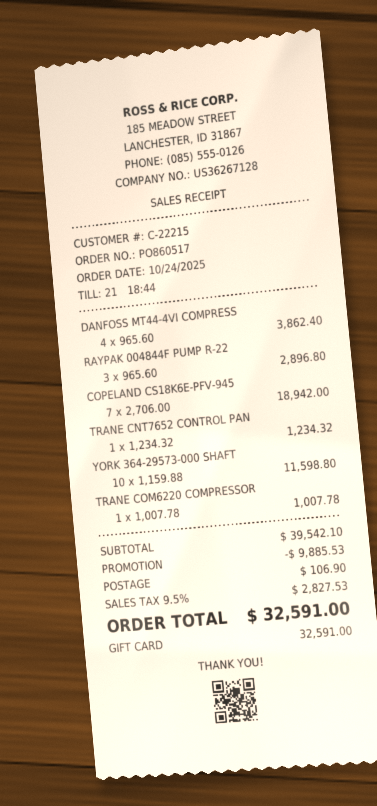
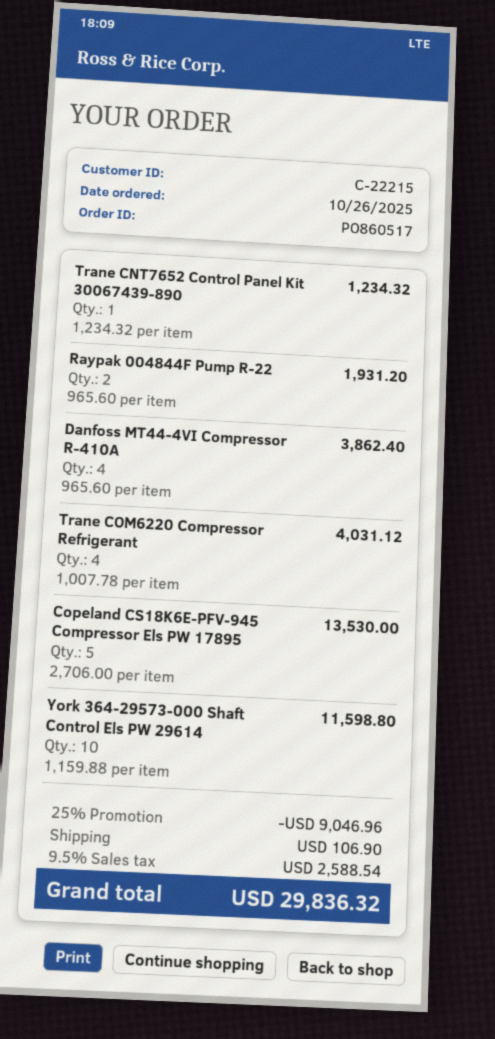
order date: 2025-10-24 -> 2025-10-26
RAYPAK 004844F PUMP R-22: 3 x 965.60 = 2896.80 -> 2 x 965.60 = 1931.20
COPELAND CS18K6E-PFV-945: 7 x 2706.00 = 18942.00 -> 5 x 2706.00 = 13530.00
TRANE COM6220 COMPRESSOR: 1 x 1007.78 = 1007.78 -> 4 x 1007.78 = 4031.12
discount: 9885.53 -> 9046.96
tax: 9.5% = 2827.53 -> 9.5% = 2588.54
total: 32591.00 -> 29836.32

